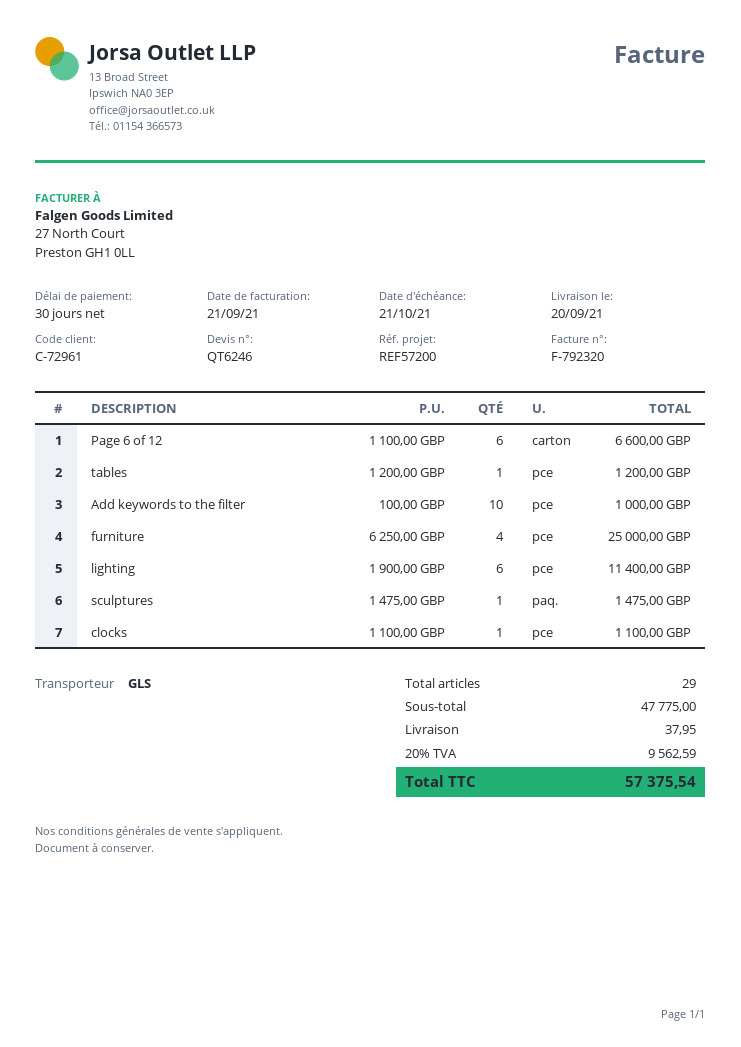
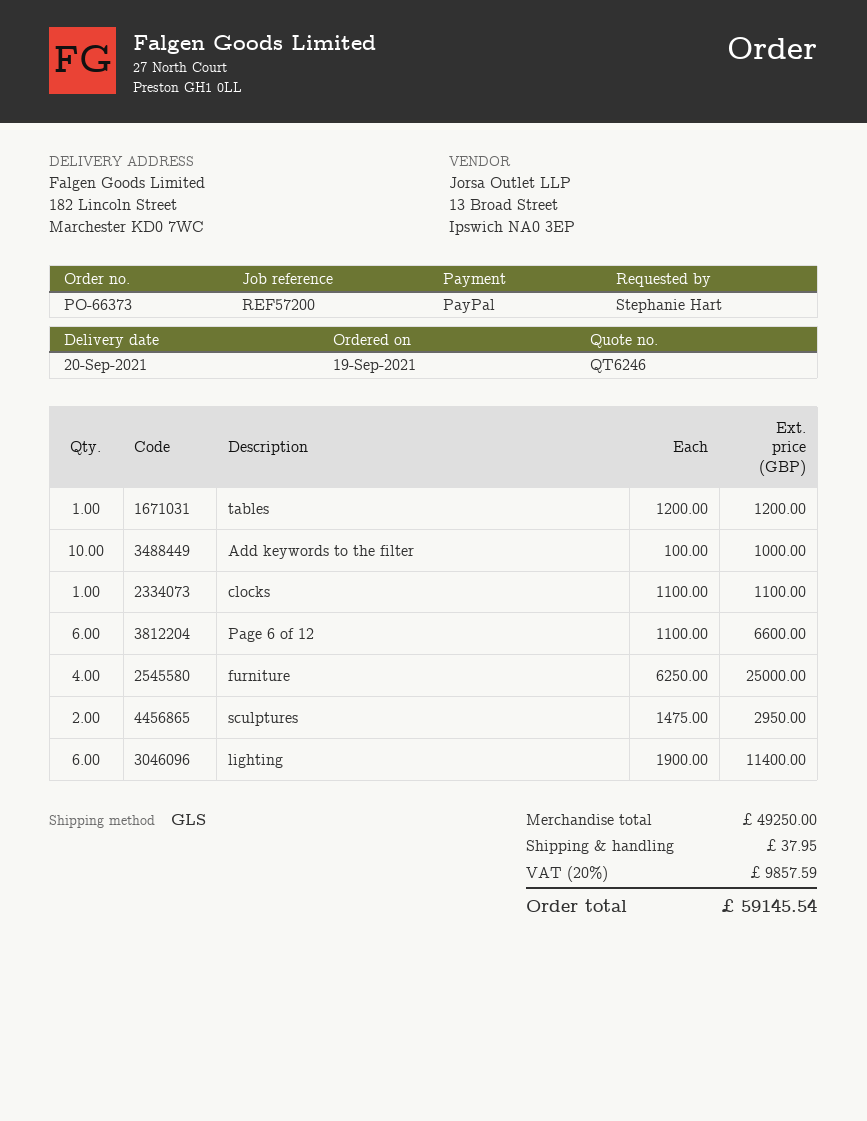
sculptures: 1 x 1475.00 = 1475.00 -> 2 x 1475.00 = 2950.00
subtotal: 47775.00 -> 49250.00
tax: 20% = 9562.59 -> 20% = 9857.59
total: 57375.54 -> 59145.54

